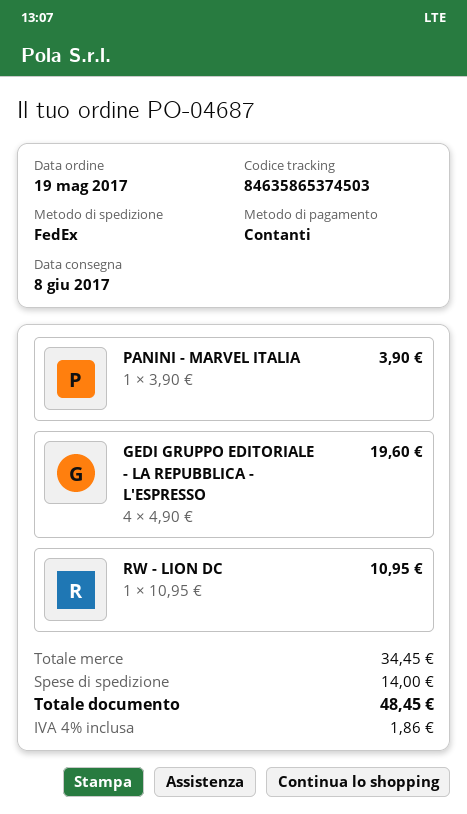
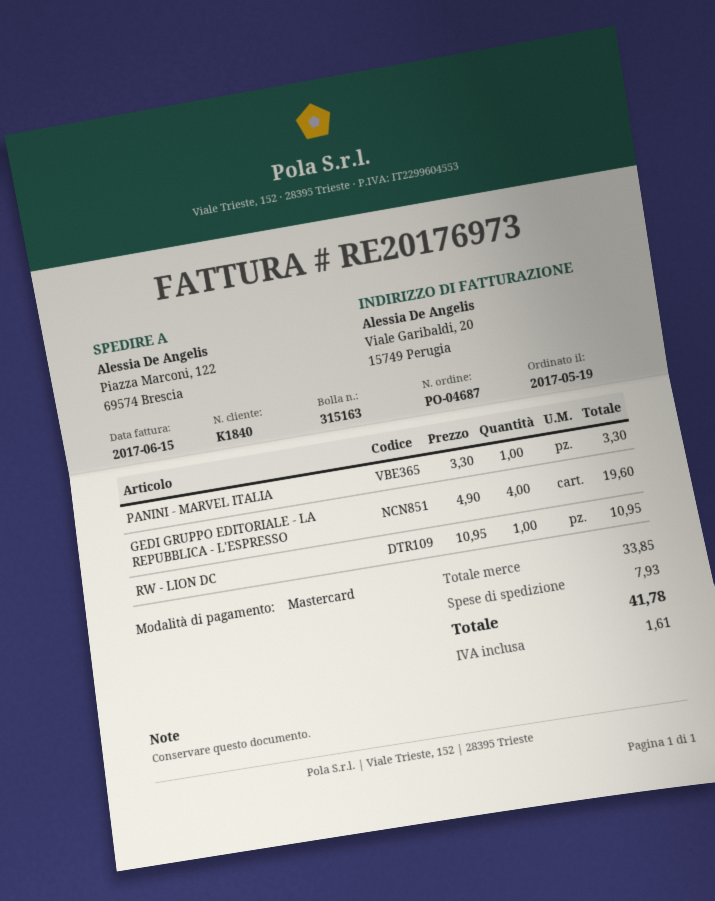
payment method: cash -> Mastercard
PANINI - MARVEL ITALIA: 1 x 3.90 = 3.90 -> 1 x 3.30 = 3.30
subtotal: 34.45 -> 33.85
shipping: 14.00 -> 7.93
tax: 1.86 -> 1.61
total: 48.45 -> 41.78

